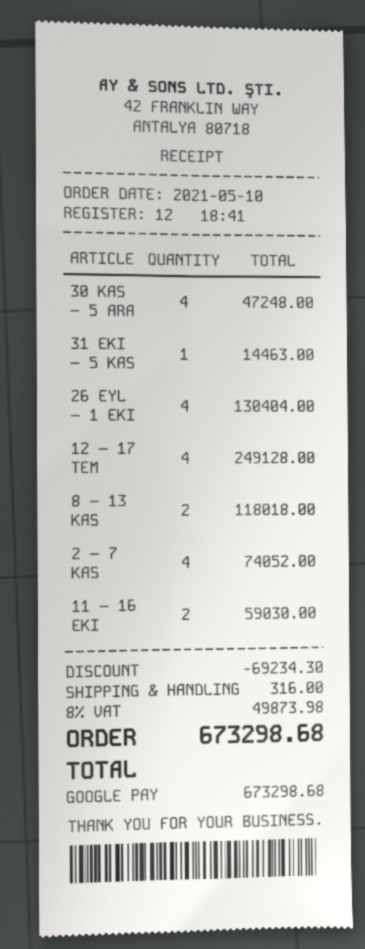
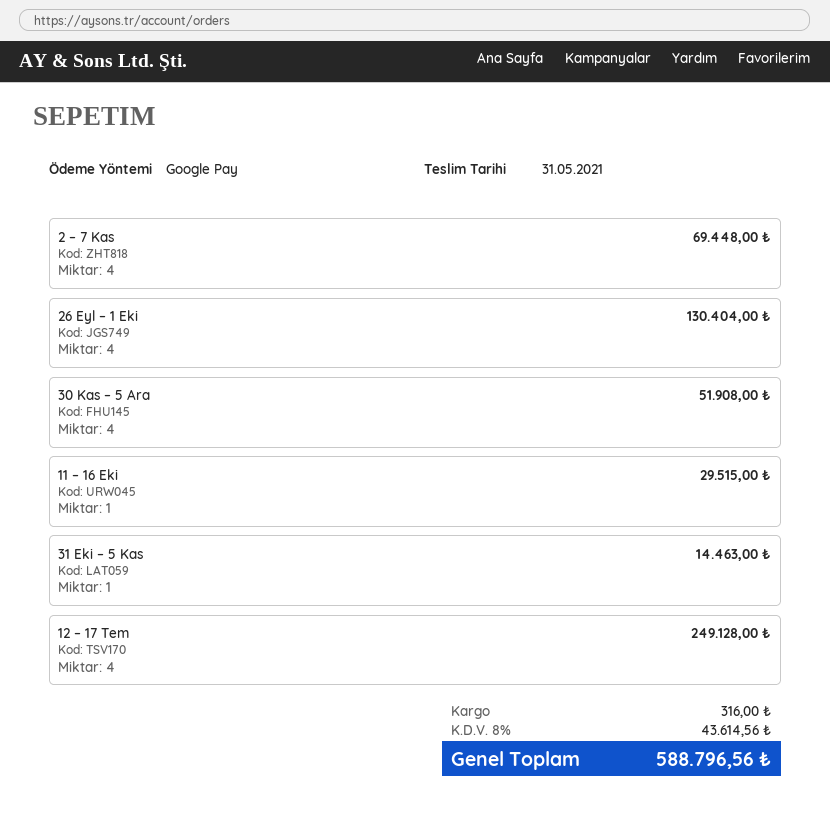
30 KAS – 5 ARA: 4 for 47248.00 -> 4 for 51908.00
8 – 13 KAS: 2 for 118018.00 -> none
2 – 7 KAS: 4 for 74052.00 -> 4 for 69448.00
11 – 16 EKI: 2 for 59030.00 -> 1 for 29515.00
discount: 69234.30 -> none
tax: 8% = 49873.98 -> 8% = 43614.56
total: 673298.68 -> 588796.56

